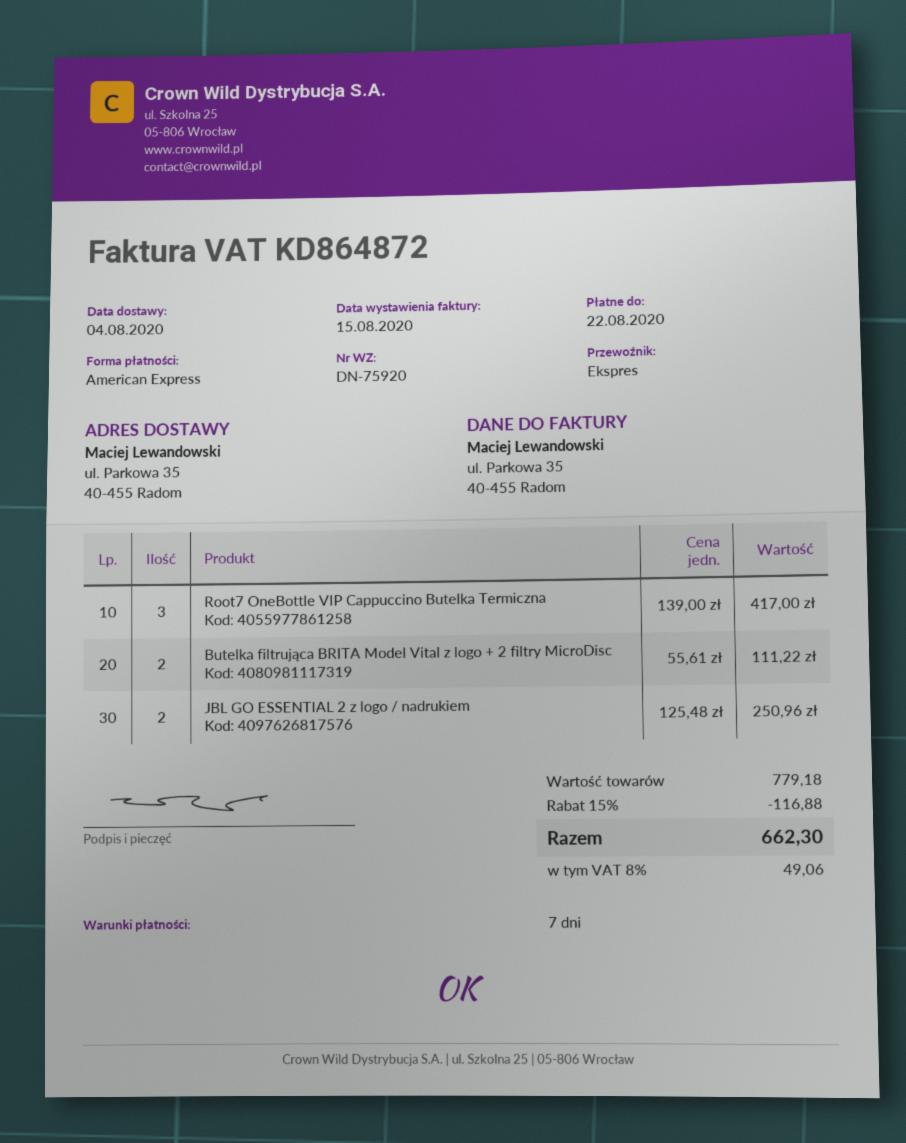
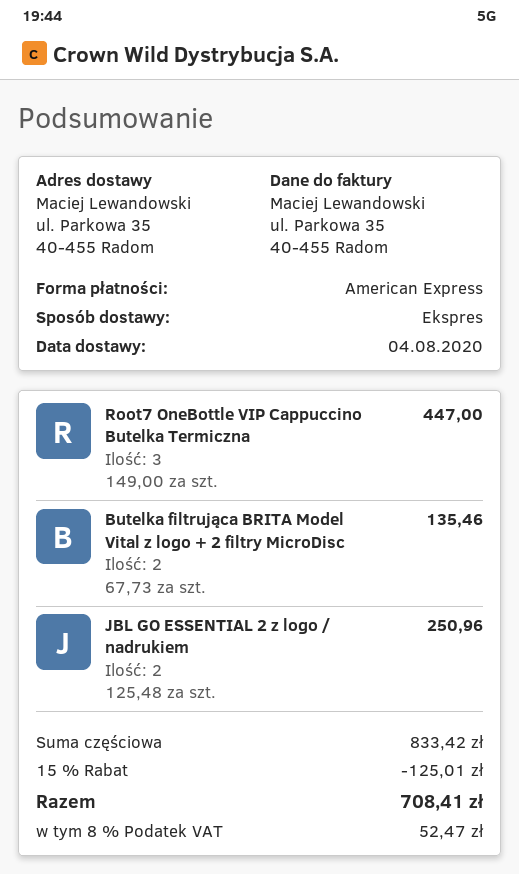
Root7 OneBottle VIP Cappuccino Butelka Termiczna: 3 x 139.00 = 417.00 -> 3 x 149.00 = 447.00
Butelka filtrująca BRITA Model Vital z logo + 2 filtry MicroDisc: 2 x 55.61 = 111.22 -> 2 x 67.73 = 135.46
subtotal: 779.18 -> 833.42
discount: 15% = 116.88 -> 15% = 125.01
tax: 8% = 49.06 -> 8% = 52.47
total: 662.30 -> 708.41

